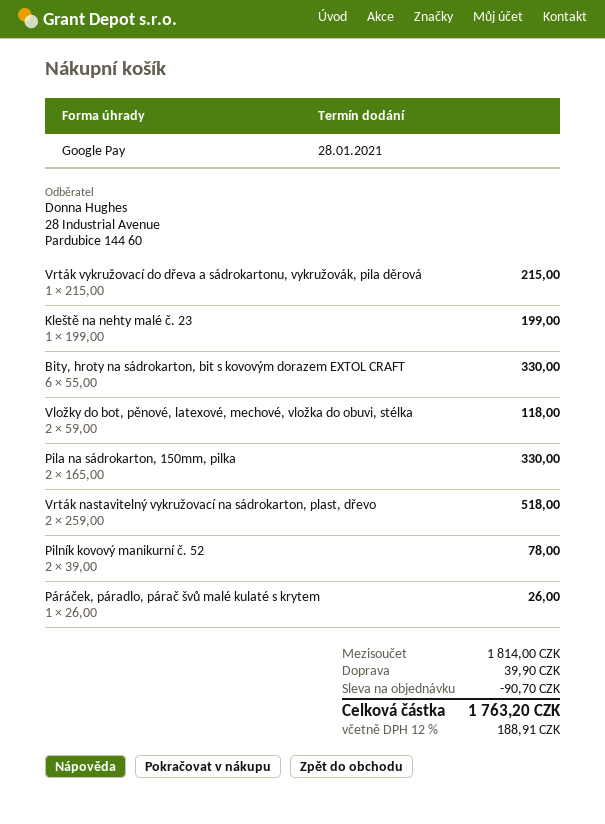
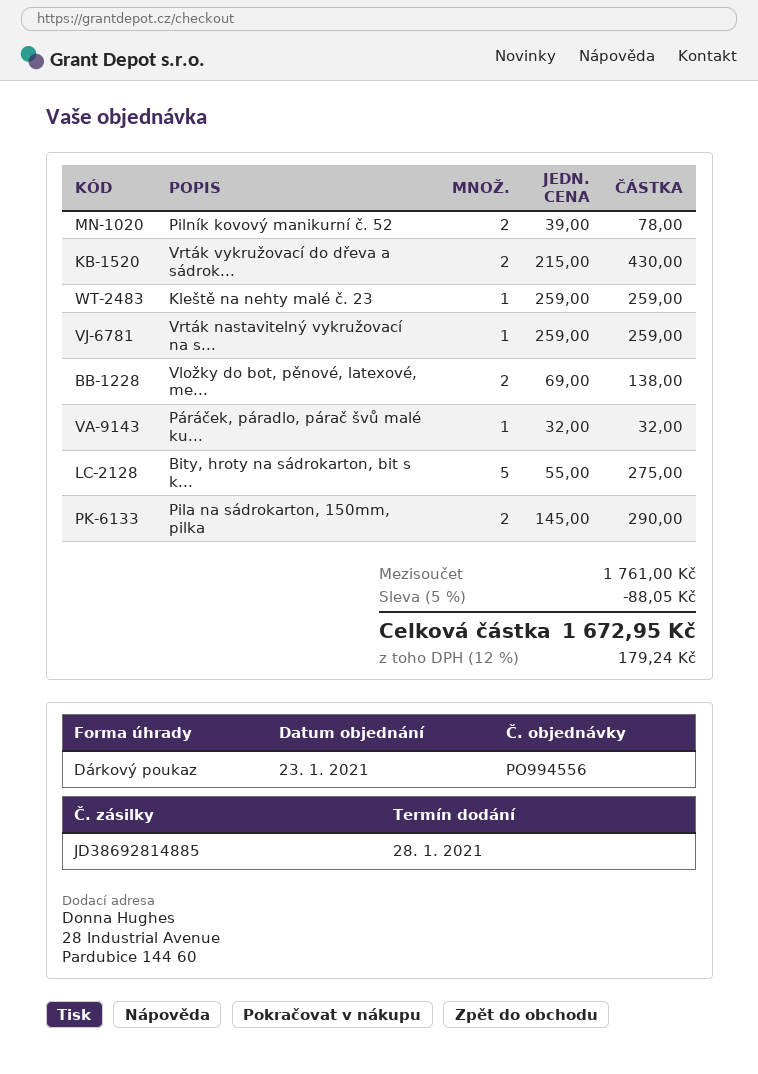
payment method: Google Pay -> gift card
Vrták vykružovací do dřeva a sádrokartonu, vykružovák, pila děrová: 1 x 215.00 = 215.00 -> 2 x 215.00 = 430.00
Kleště na nehty malé č. 23: 1 x 199.00 = 199.00 -> 1 x 259.00 = 259.00
Bity, hroty na sádrokarton, bit s kovovým dorazem EXTOL CRAFT: 6 x 55.00 = 330.00 -> 5 x 55.00 = 275.00
Vložky do bot, pěnové, latexové, mechové, vložka do obuvi, stélka: 2 x 59.00 = 118.00 -> 2 x 69.00 = 138.00
Pila na sádrokarton, 150mm, pilka: 2 x 165.00 = 330.00 -> 2 x 145.00 = 290.00
Vrták nastavitelný vykružovací na sádrokarton, plast, dřevo: 2 x 259.00 = 518.00 -> 1 x 259.00 = 259.00
Páráček, páradlo, párač švů malé kulaté s krytem: 1 x 26.00 = 26.00 -> 1 x 32.00 = 32.00
subtotal: 1814.00 -> 1761.00
discount: 90.70 -> 88.05
shipping: 39.90 -> none
tax: 12% = 188.91 -> 12% = 179.24
total: 1763.20 -> 1672.95

